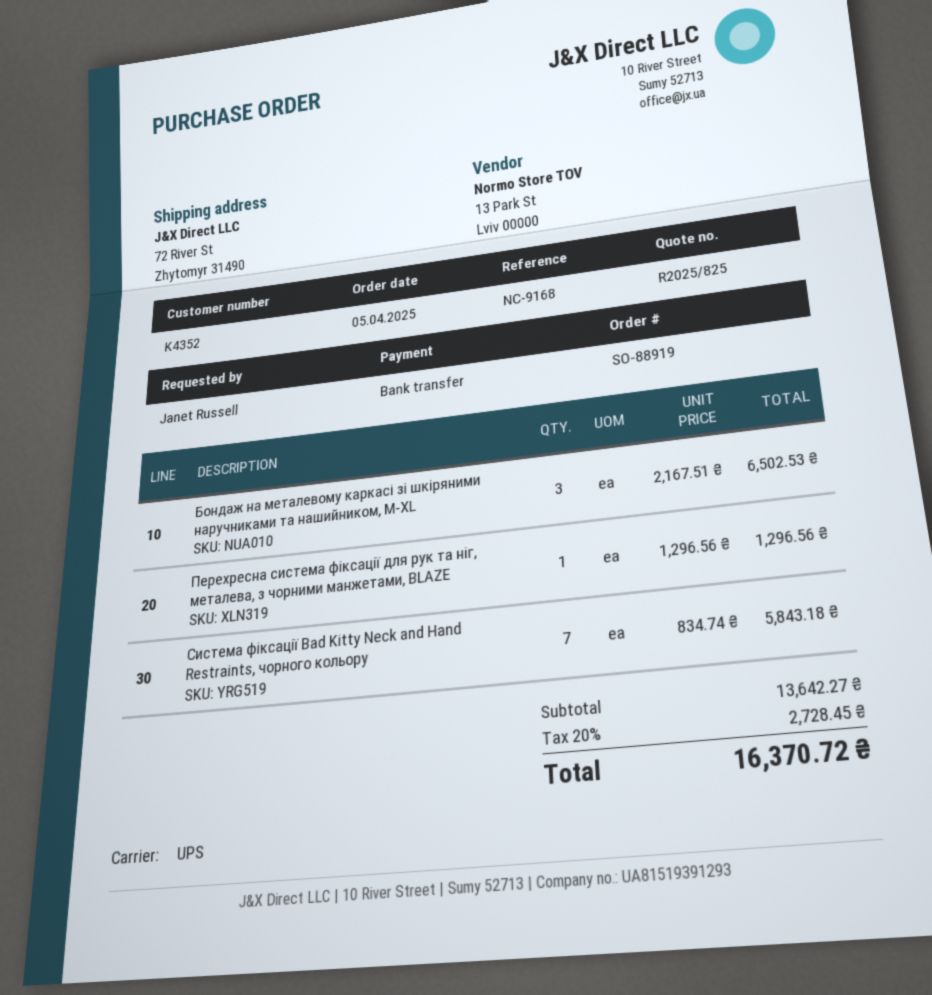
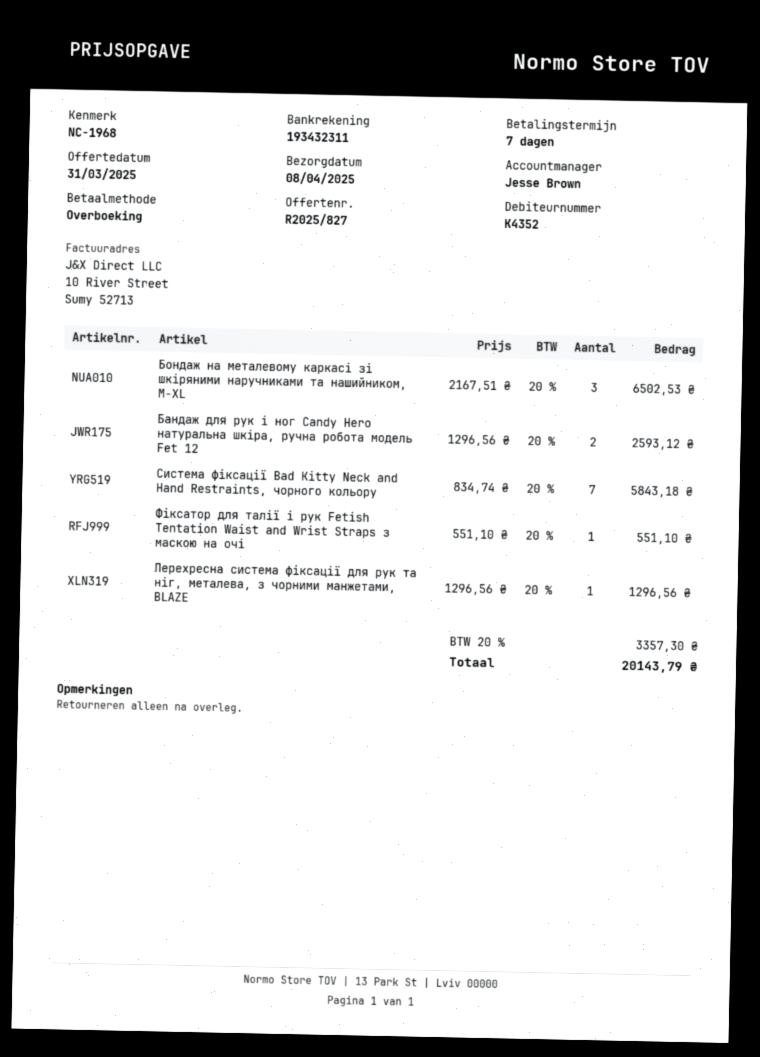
quote number: R2025/825 -> R2025/827
reference: NC-9168 -> NC-1968
Бандаж для рук і ног Candy Hero натуральна шкіра, ручна робота модель Fet 12: none -> 2 x 1296.56 = 2593.12
Фіксатор для талії і рук Fetish Tentation Waist and Wrist Straps з маскою на очі: none -> 1 x 551.10 = 551.10
tax: 20% = 2728.45 -> 20% = 3357.30
total: 16370.72 -> 20143.79

